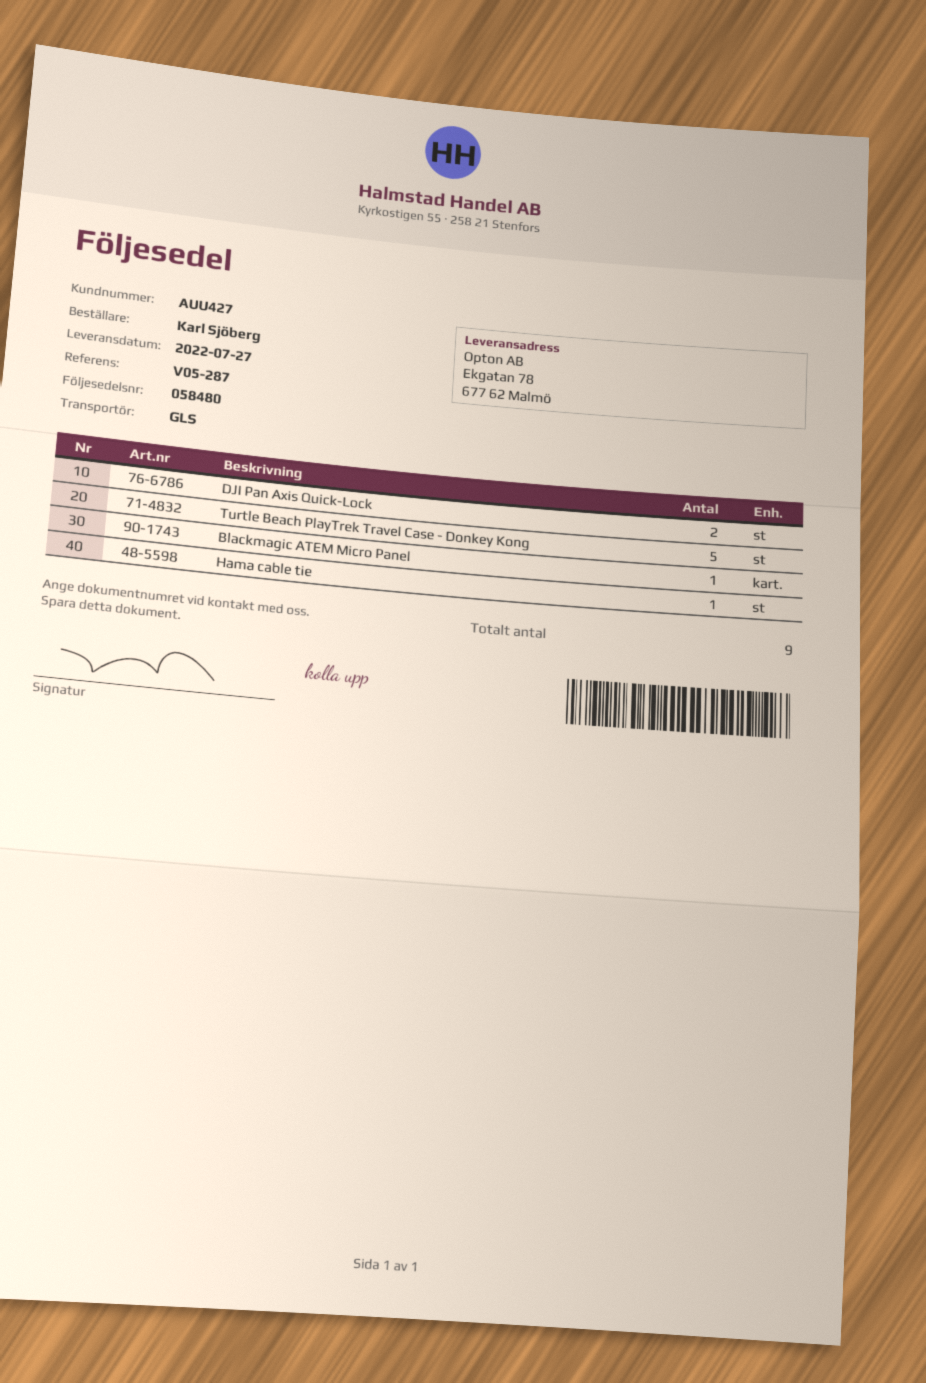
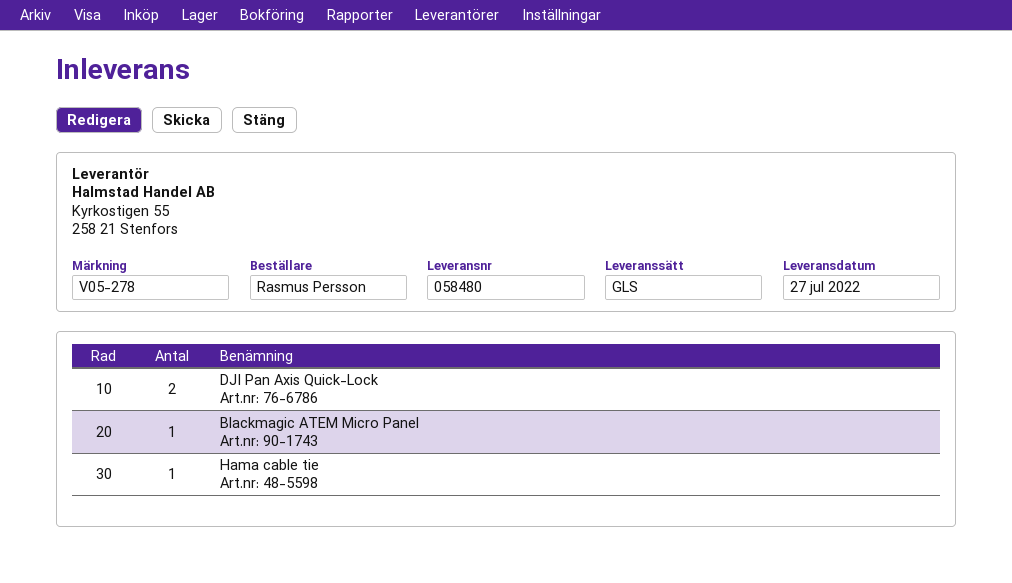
reference: V05-287 -> V05-278
ordered by: Karl Sjöberg -> Rasmus Persson
Turtle Beach PlayTrek Travel Case - Donkey Kong: 5 -> none

